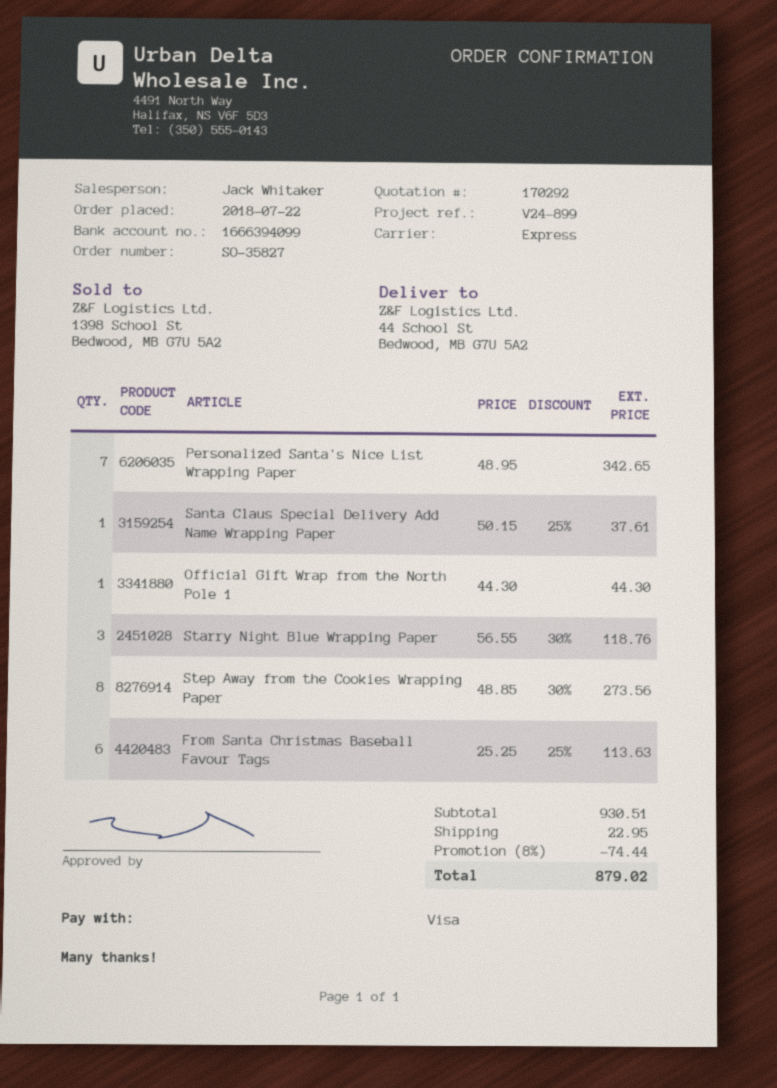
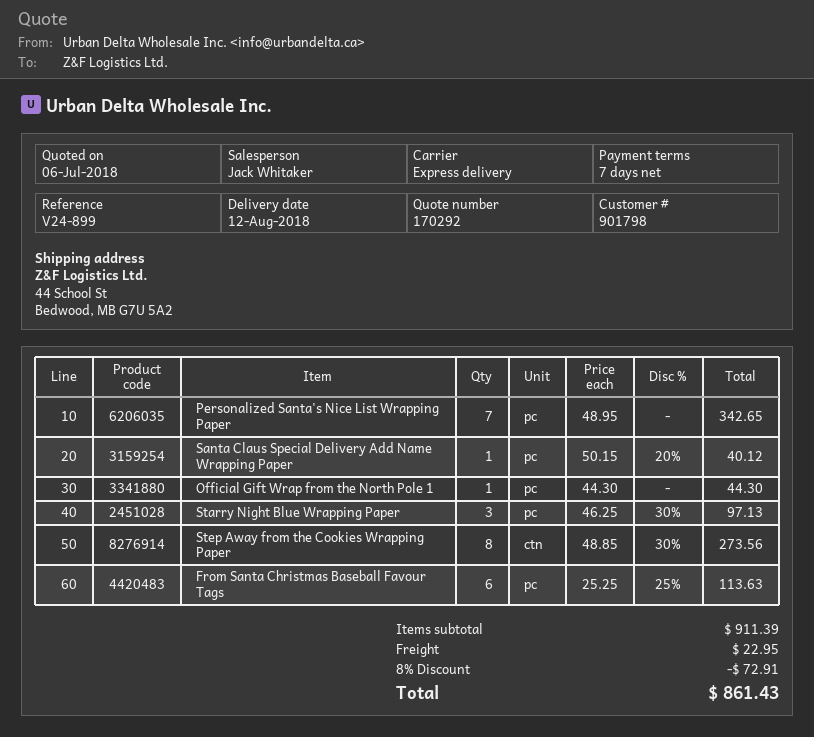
Santa Claus Special Delivery Add Name Wrapping Paper: 1 x 50.15 - 25% = 37.61 -> 1 x 50.15 - 20% = 40.12
Starry Night Blue Wrapping Paper: 3 x 56.55 - 30% = 118.76 -> 3 x 46.25 - 30% = 97.13
subtotal: 930.51 -> 911.39
discount: 8% = 74.44 -> 8% = 72.91
total: 879.02 -> 861.43

